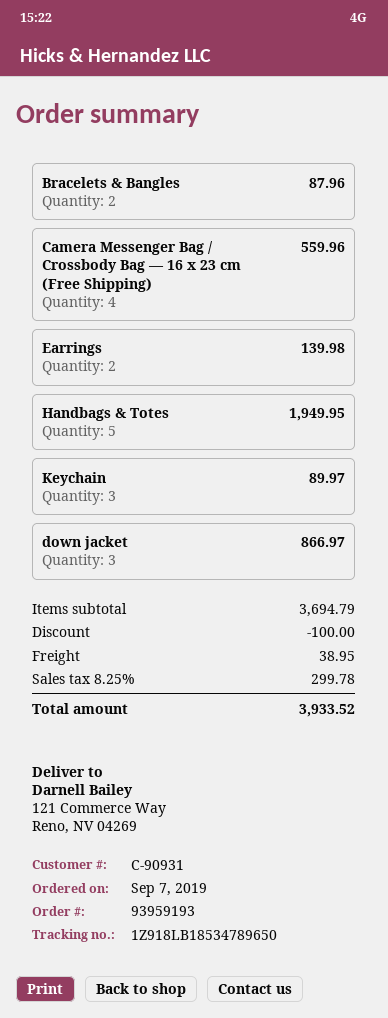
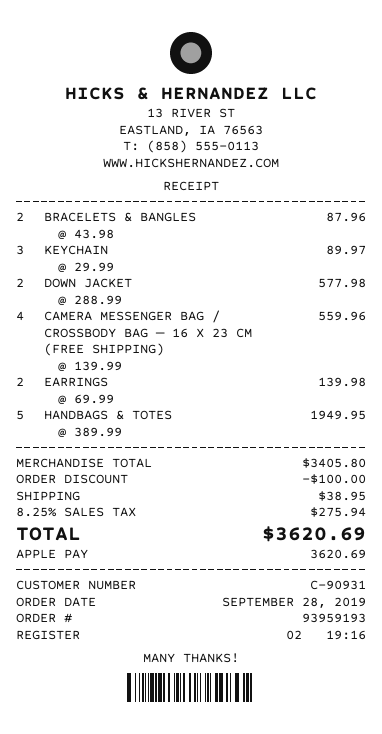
order date: 2019-09-07 -> 2019-09-28
down jacket: 3 for 866.97 -> 2 for 577.98
subtotal: 3694.79 -> 3405.80
tax: 8.25% = 299.78 -> 8.25% = 275.94
total: 3933.52 -> 3620.69

